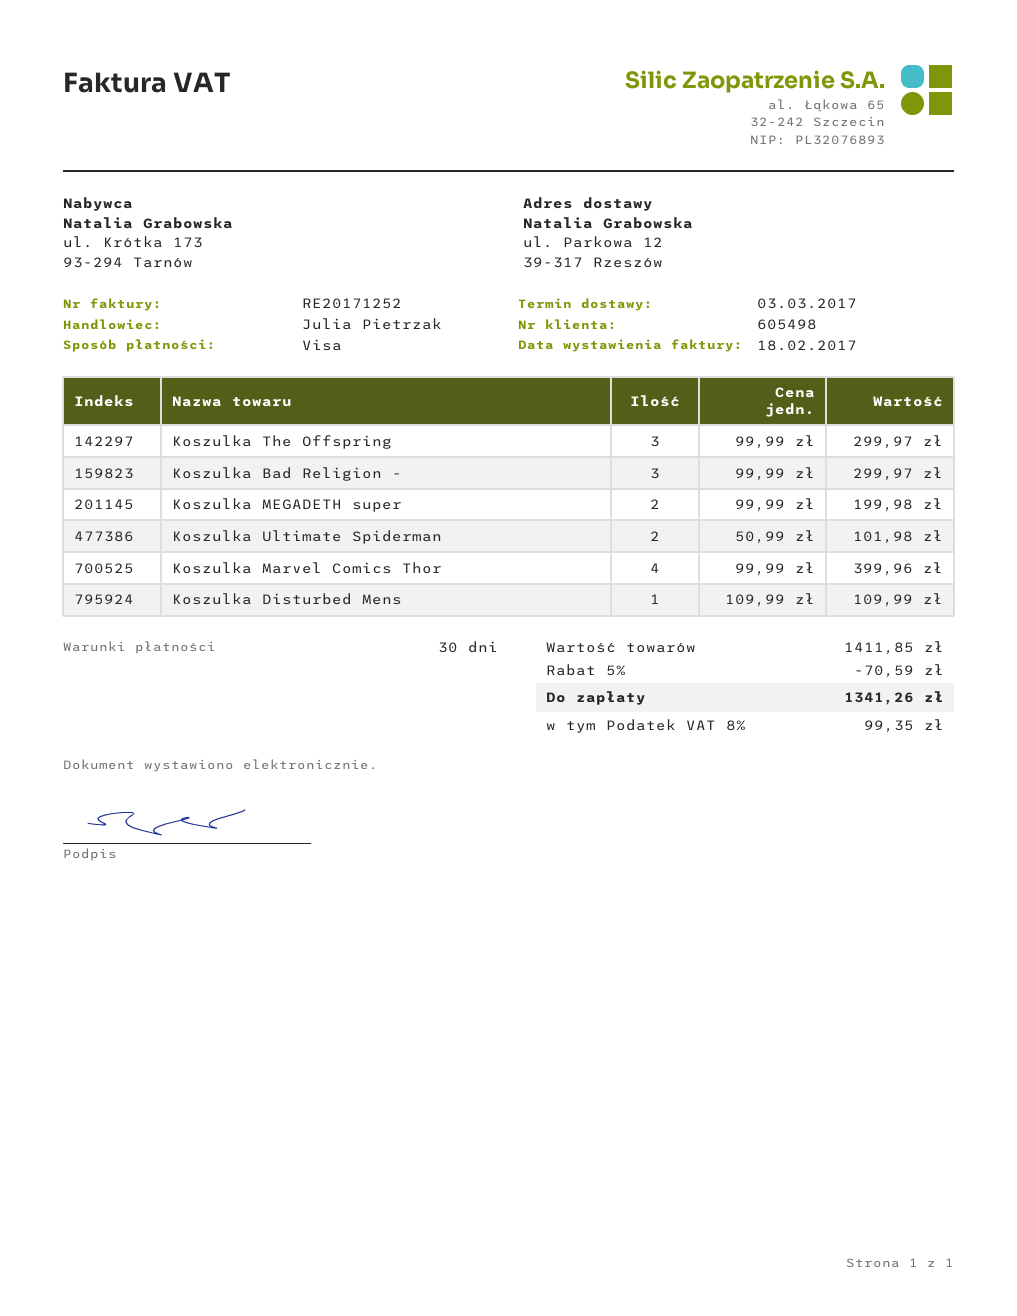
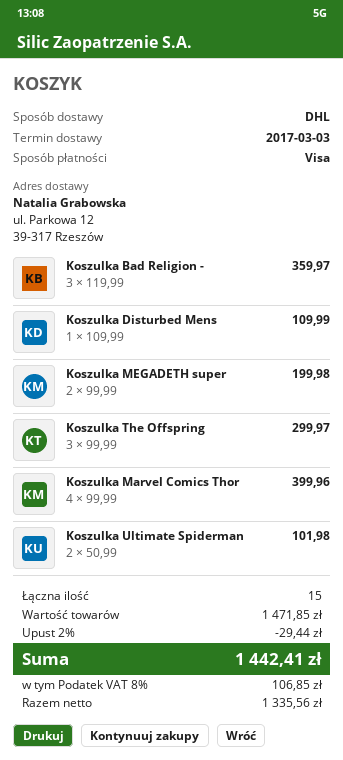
Koszulka Bad Religion -: 3 x 99.99 = 299.97 -> 3 x 119.99 = 359.97
subtotal: 1411.85 -> 1471.85
discount: 5% = 70.59 -> 2% = 29.44
tax: 8% = 99.35 -> 8% = 106.85
total: 1341.26 -> 1442.41

